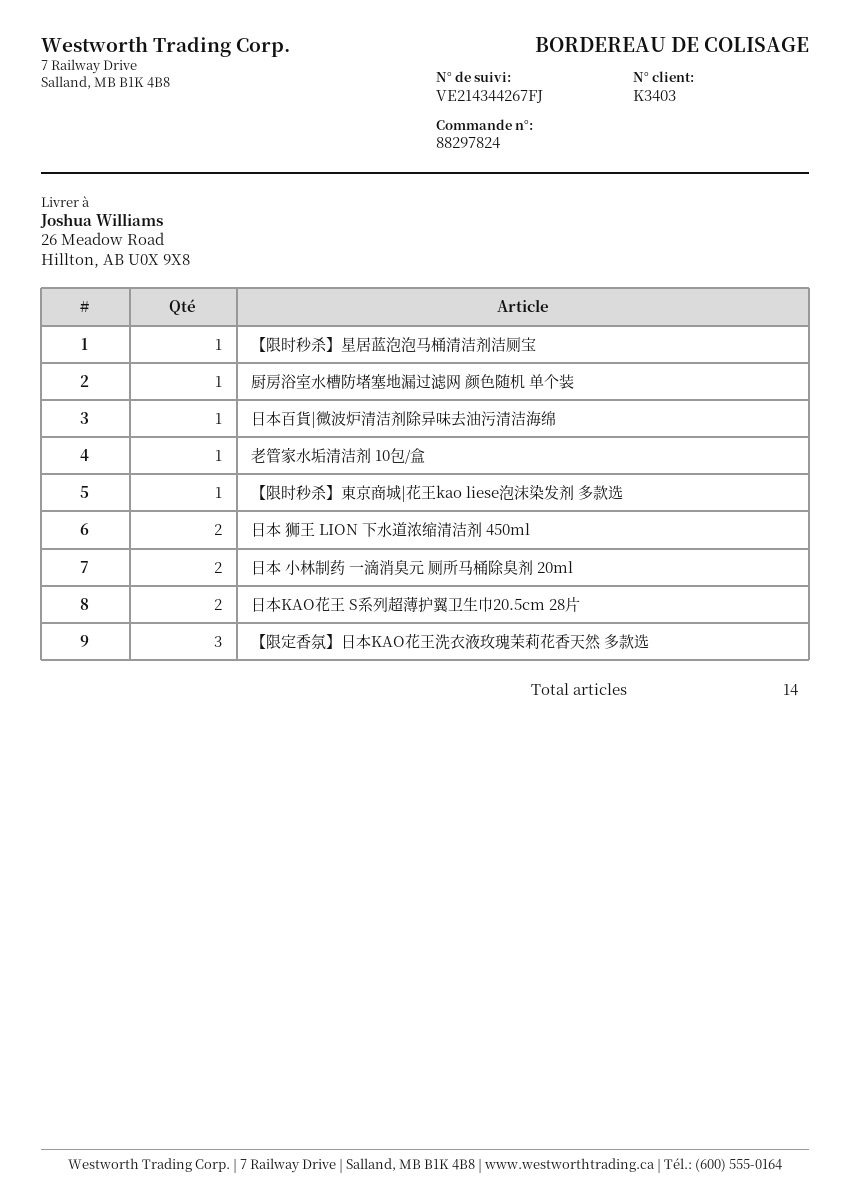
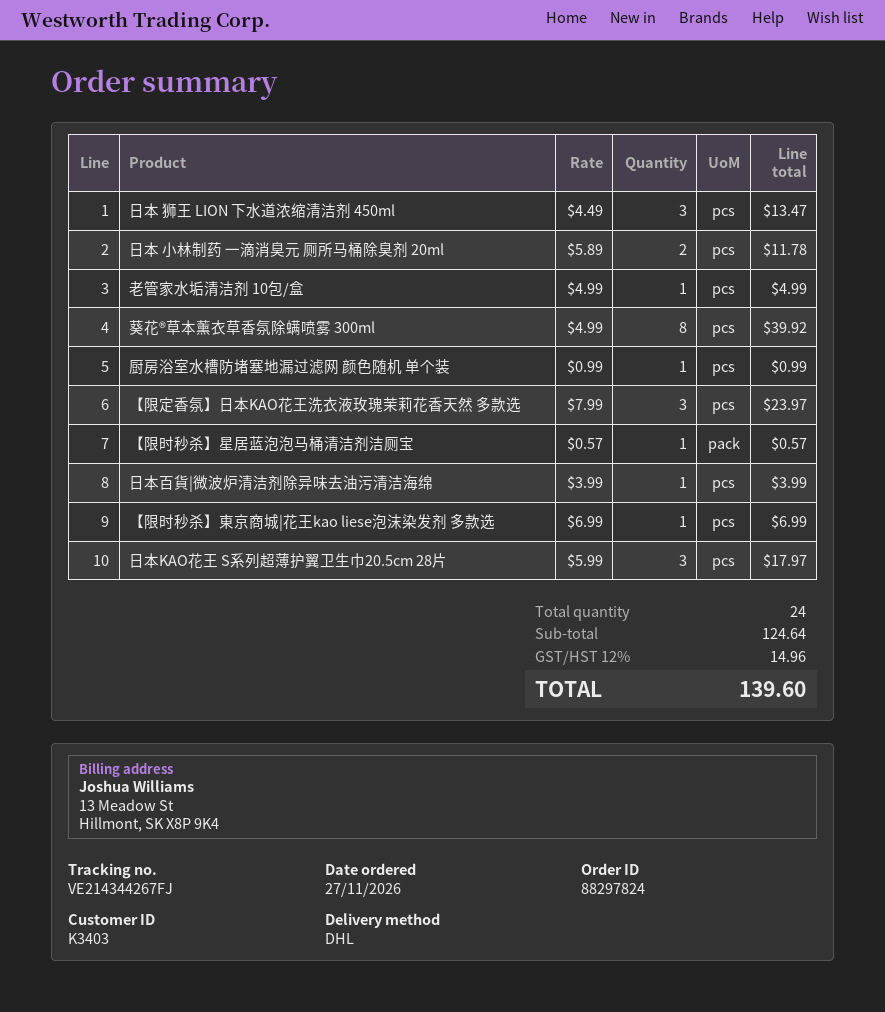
日本 狮王 LION 下水道浓缩清洁剂 450ml: 2 -> 3
日本KAO花王 S系列超薄护翼卫生巾20.5cm 28片: 2 -> 3
葵花®草本薰衣草香氛除螨喷雾 300ml: none -> 8
total quantity: 14 -> 24

